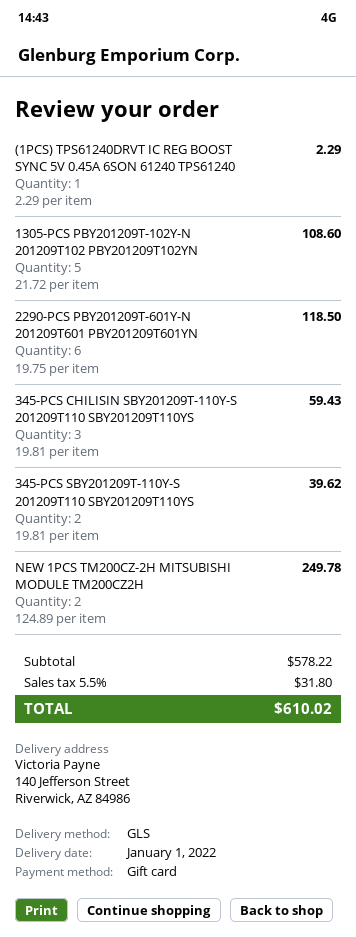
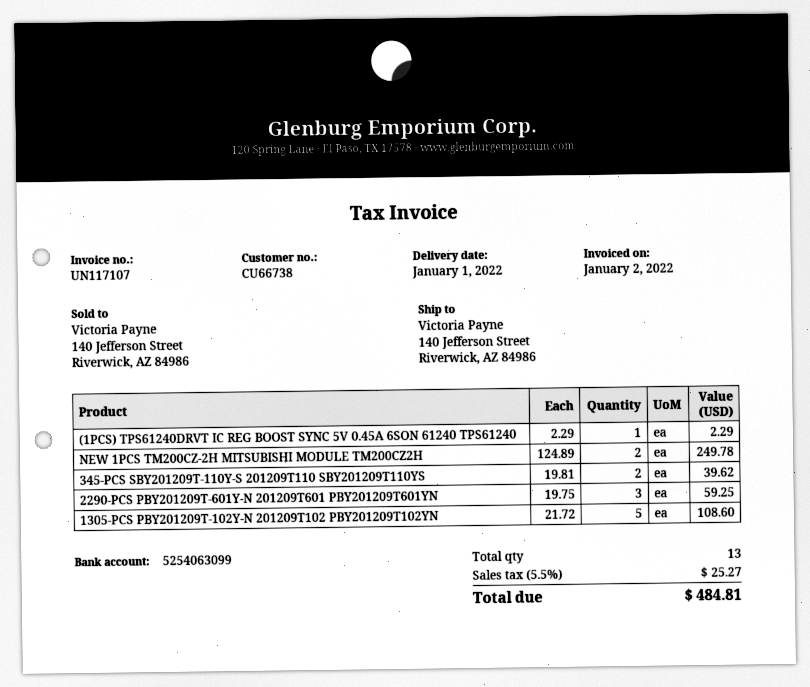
2290-PCS PBY201209T-601Y-N 201209T601 PBY201209T601YN: 6 x 19.75 = 118.50 -> 3 x 19.75 = 59.25
345-PCS CHILISIN SBY201209T-110Y-S 201209T110 SBY201209T110YS: 3 x 19.81 = 59.43 -> none
tax: 5.5% = 31.80 -> 5.5% = 25.27
total: 610.02 -> 484.81

